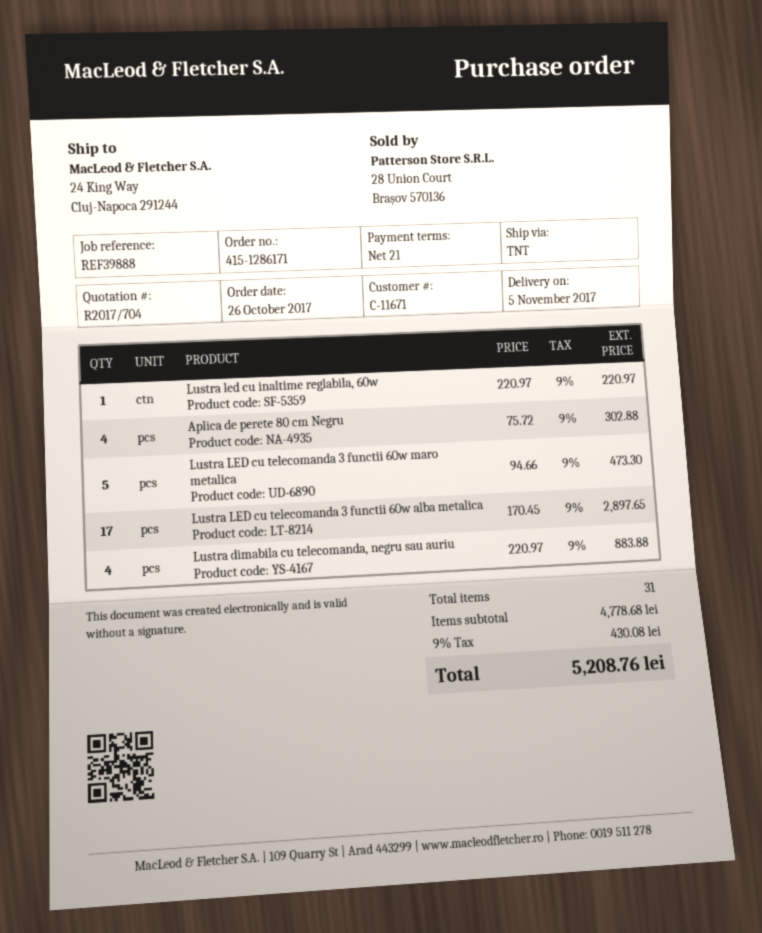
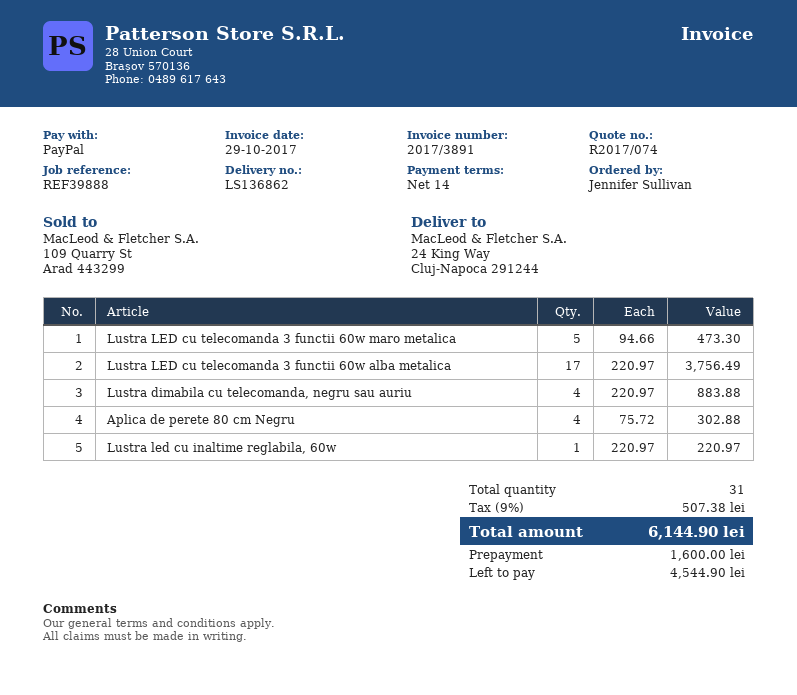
quote number: R2017/704 -> R2017/074
payment terms: 21 days -> 14 days
Lustra LED cu telecomanda 3 functii 60w alba metalica: 17 x 170.45 = 2897.65 -> 17 x 220.97 = 3756.49
tax: 9% = 430.08 -> 9% = 507.38
total: 5208.76 -> 6144.90

